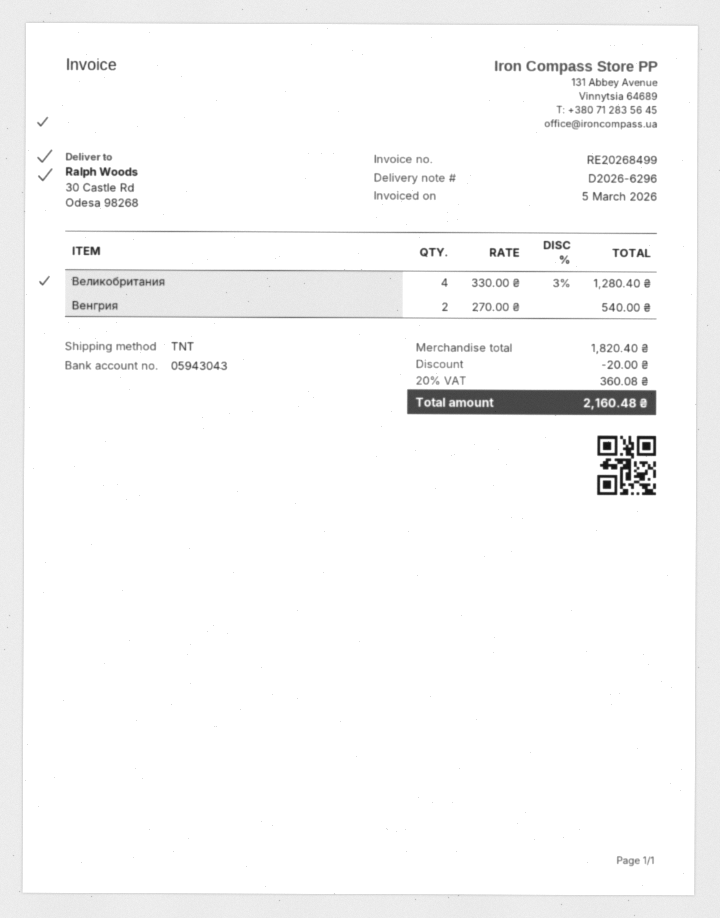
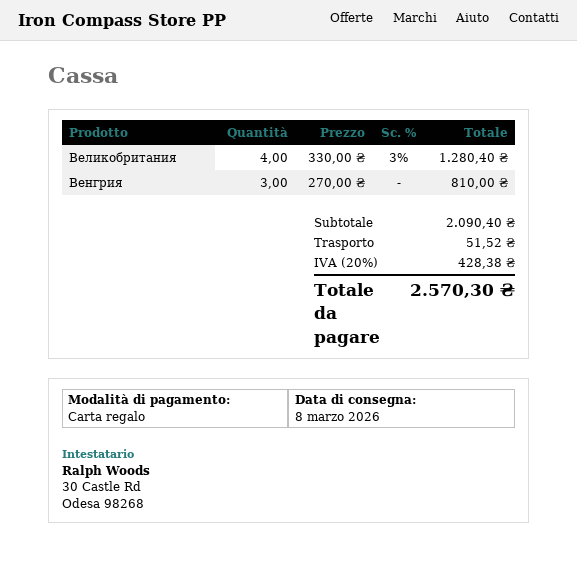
Венгрия: 2 x 270.00 = 540.00 -> 3 x 270.00 = 810.00
subtotal: 1820.40 -> 2090.40
discount: 20.00 -> none
shipping: none -> 51.52
tax: 20% = 360.08 -> 20% = 428.38
total: 2160.48 -> 2570.30

